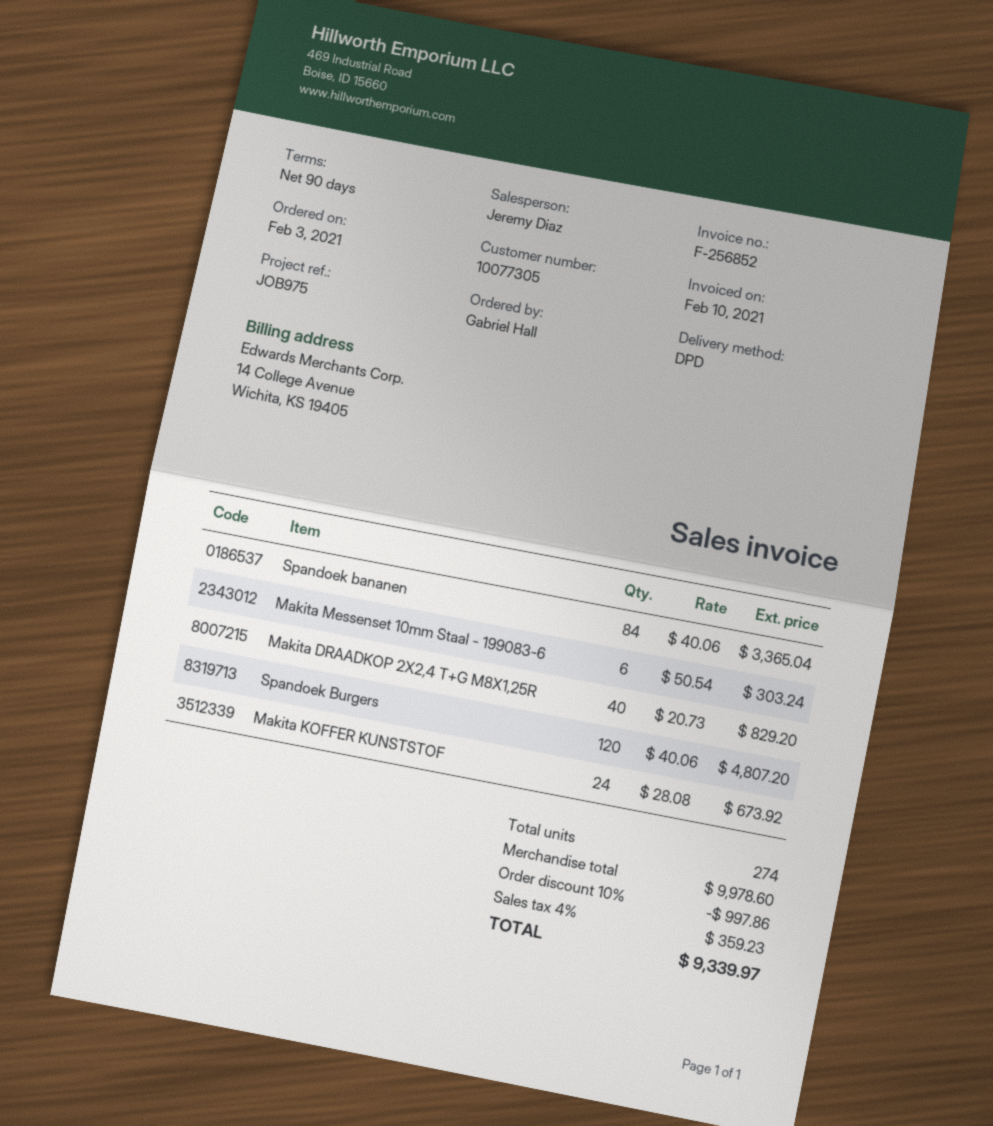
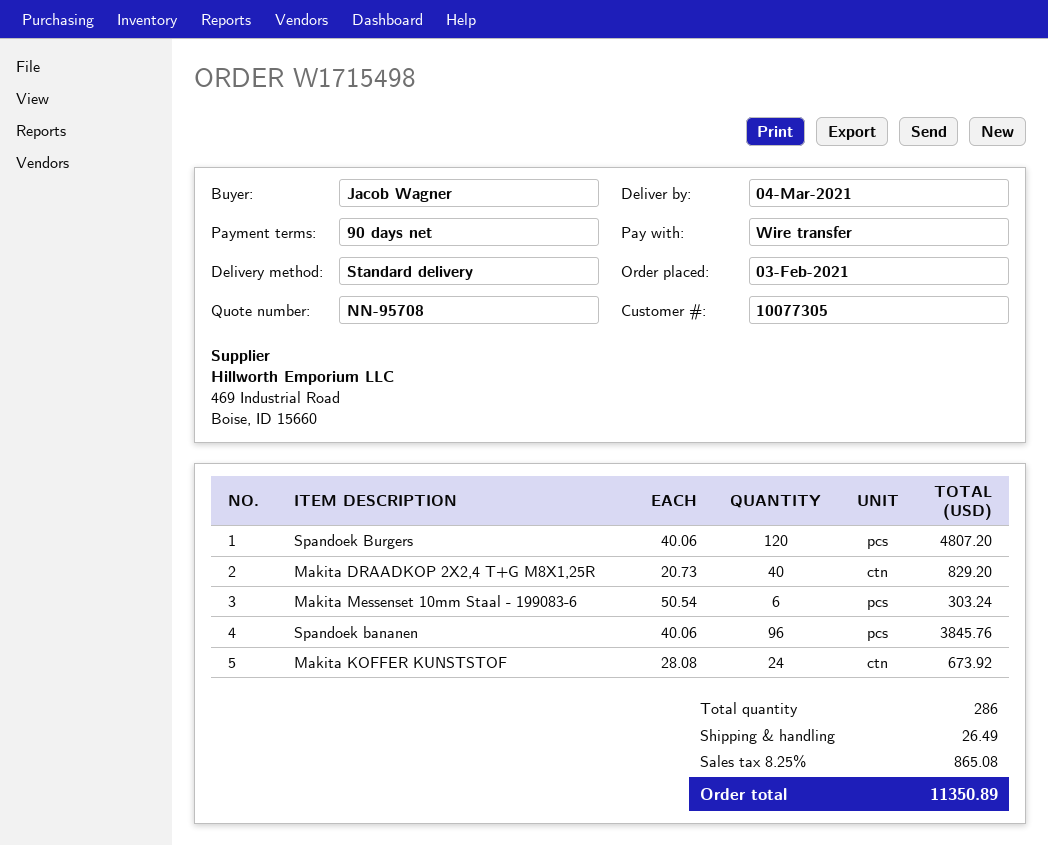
ordered by: Gabriel Hall -> Jacob Wagner
shipping method: DPD -> standard
Spandoek bananen: 84 x 40.06 = 3365.04 -> 96 x 40.06 = 3845.76
total quantity: 274 -> 286
discount: 10% = 997.86 -> none
shipping: none -> 26.49
tax: 4% = 359.23 -> 8.25% = 865.08
total: 9339.97 -> 11350.89

